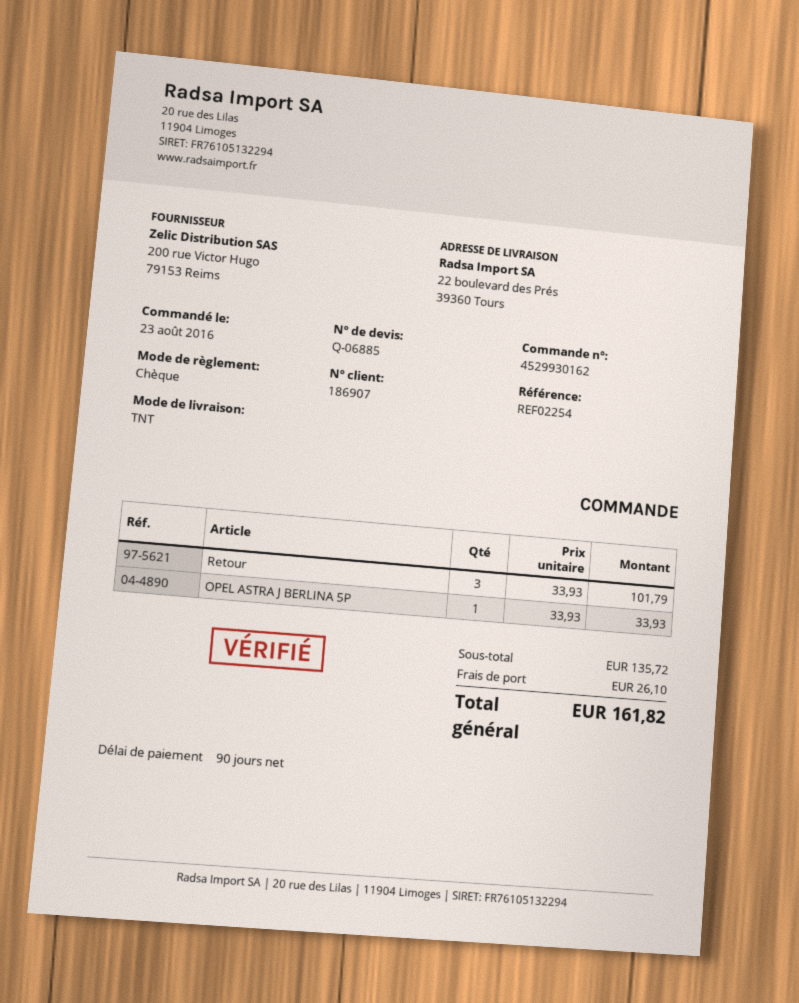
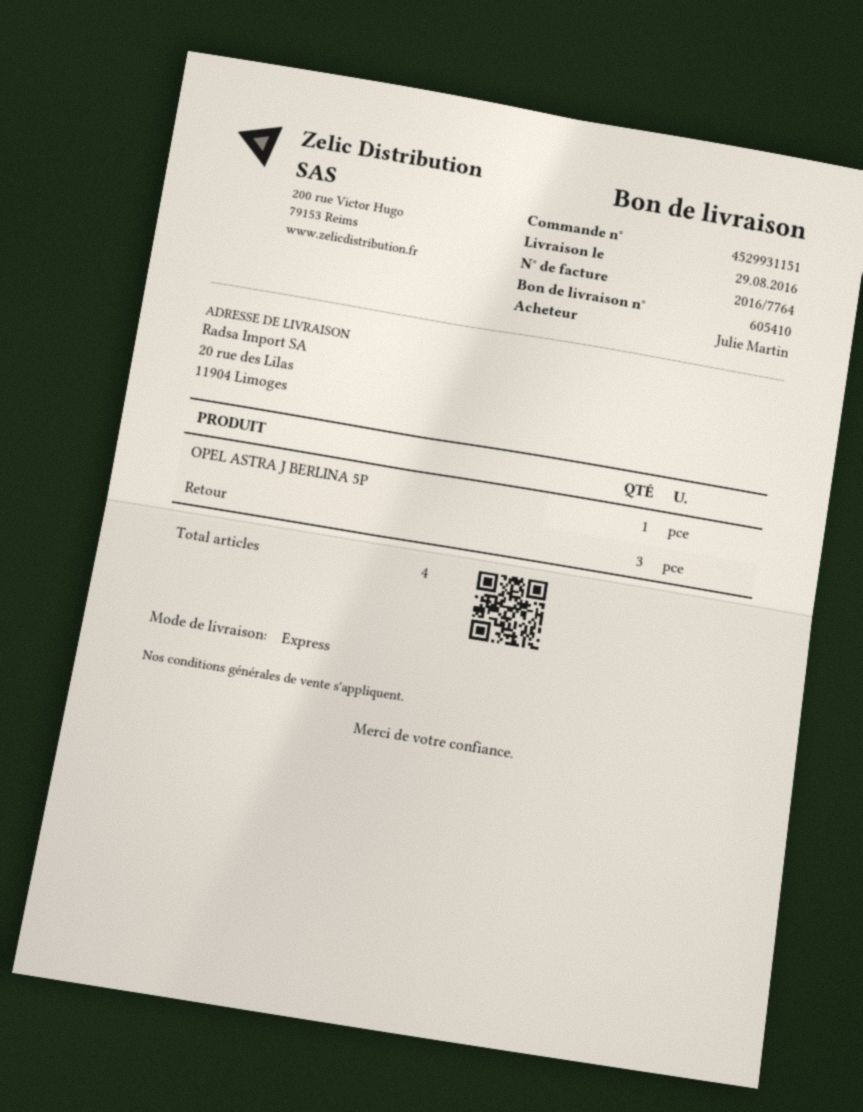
order number: 4529930162 -> 4529931151
shipping method: TNT -> express
ship to: 22 boulevard des Prés, 39360 Tours -> 20 rue des Lilas, 11904 Limoges

